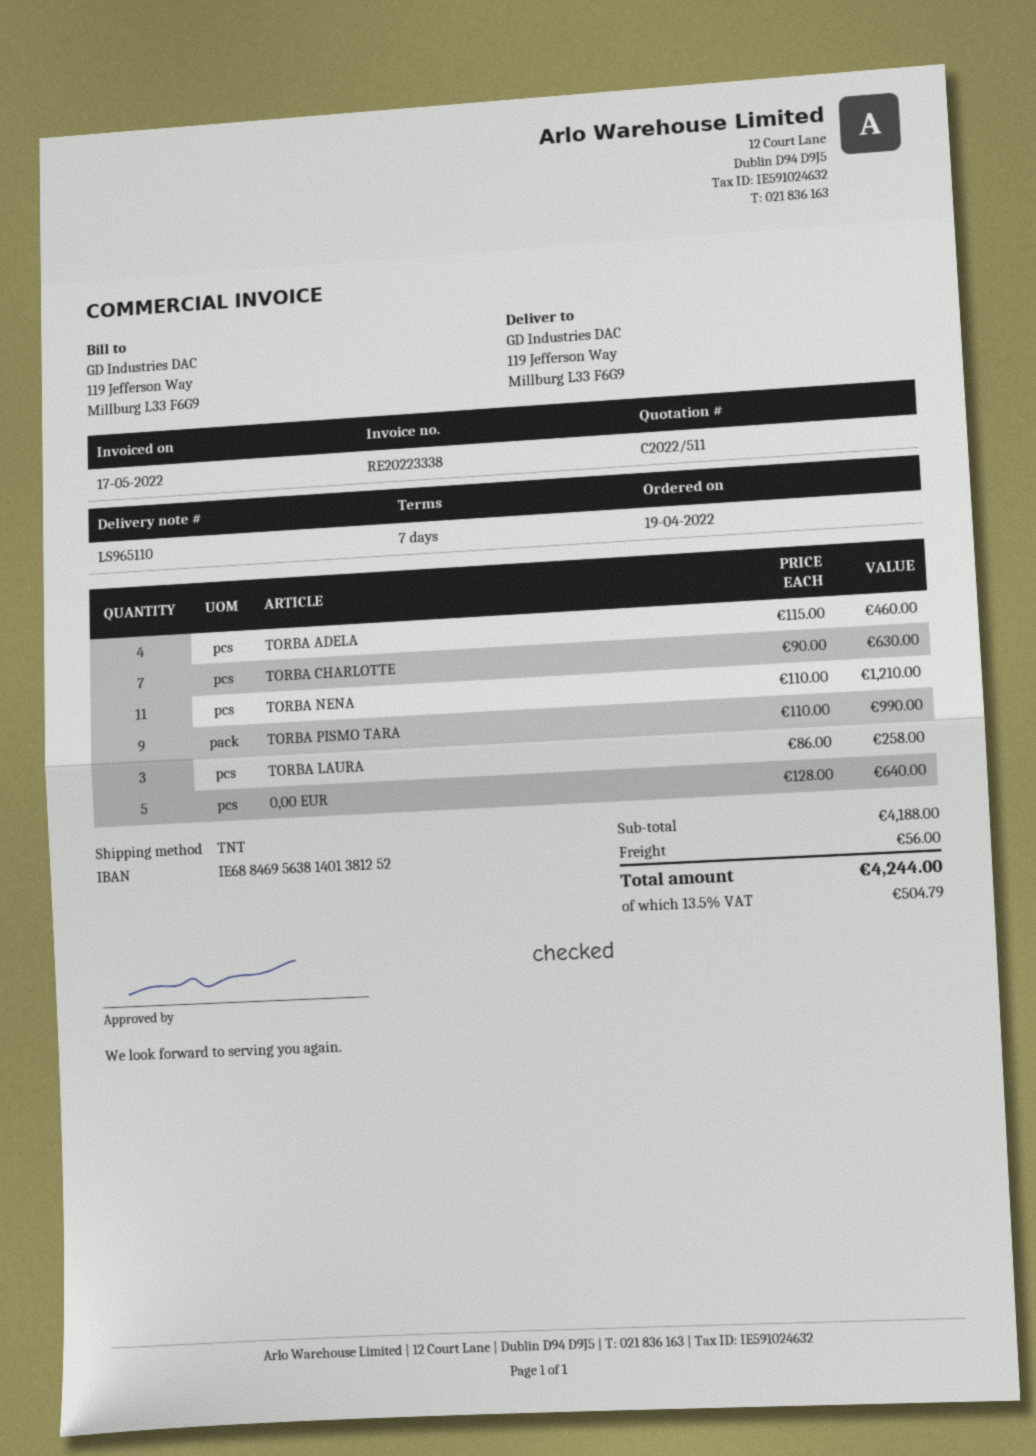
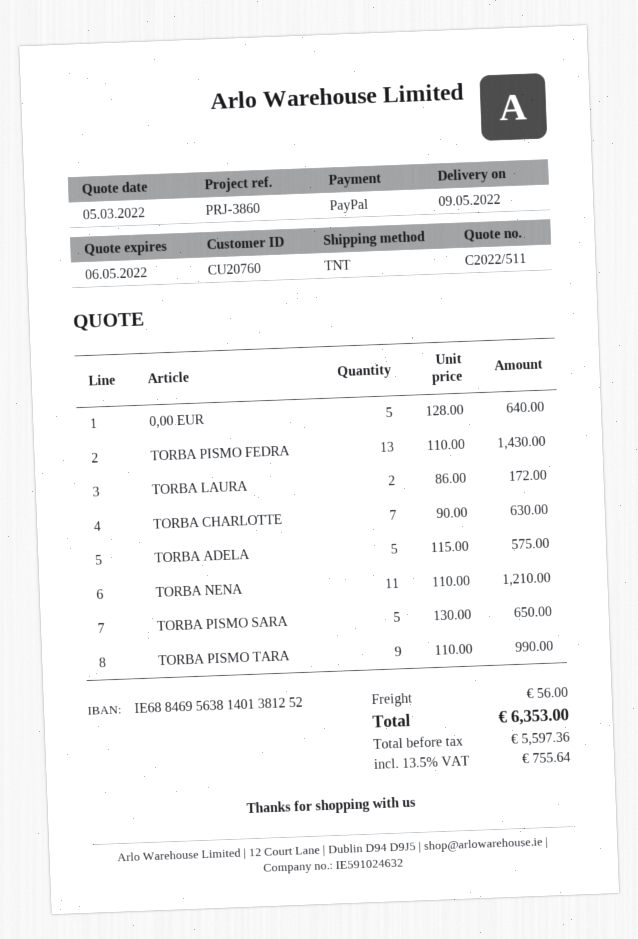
TORBA ADELA: 4 x 115.00 = 460.00 -> 5 x 115.00 = 575.00
TORBA LAURA: 3 x 86.00 = 258.00 -> 2 x 86.00 = 172.00
TORBA PISMO FEDRA: none -> 13 x 110.00 = 1430.00
TORBA PISMO SARA: none -> 5 x 130.00 = 650.00
tax: 13.5% = 504.79 -> 13.5% = 755.64
total: 4244.00 -> 6353.00

